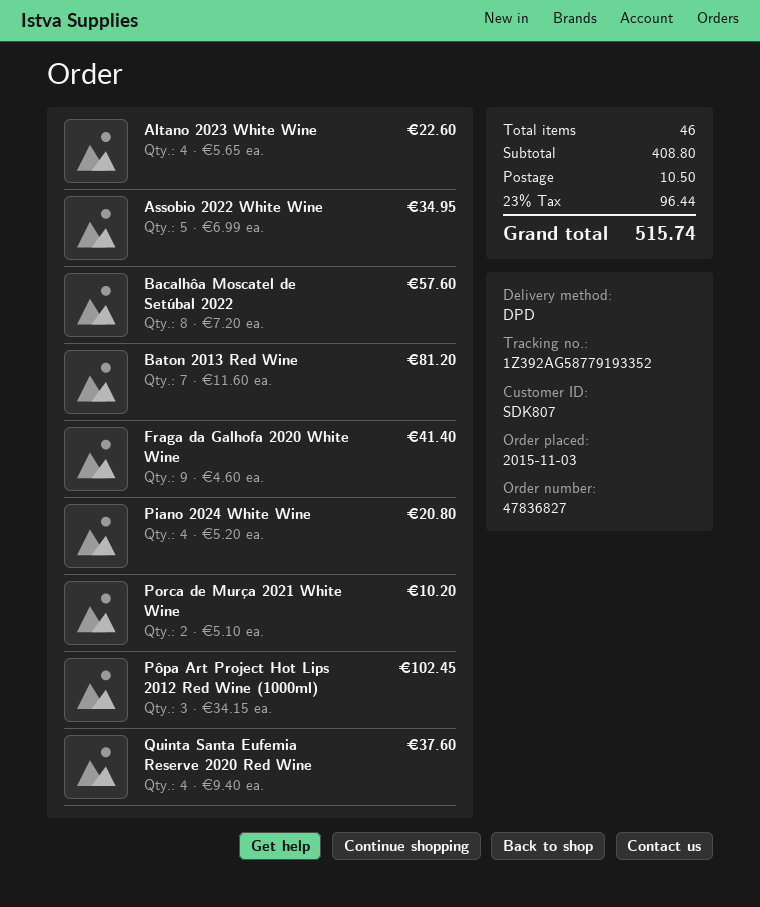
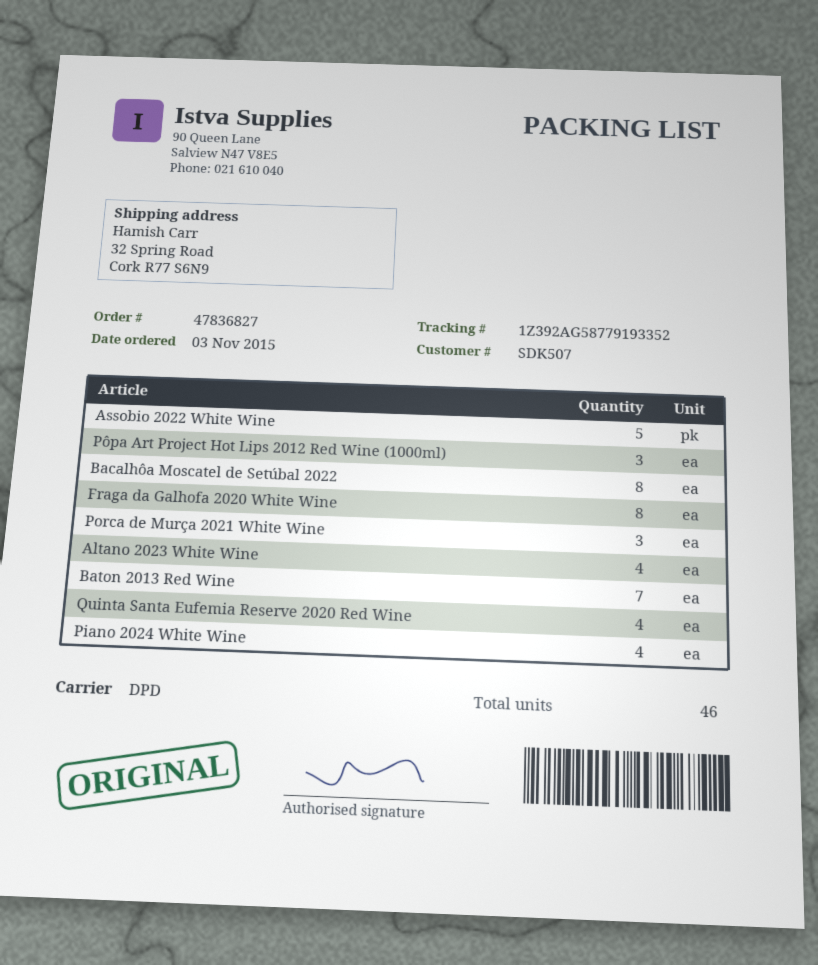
customer number: SDK807 -> SDK507
Fraga da Galhofa 2020 White Wine: 9 -> 8
Porca de Murça 2021 White Wine: 2 -> 3

